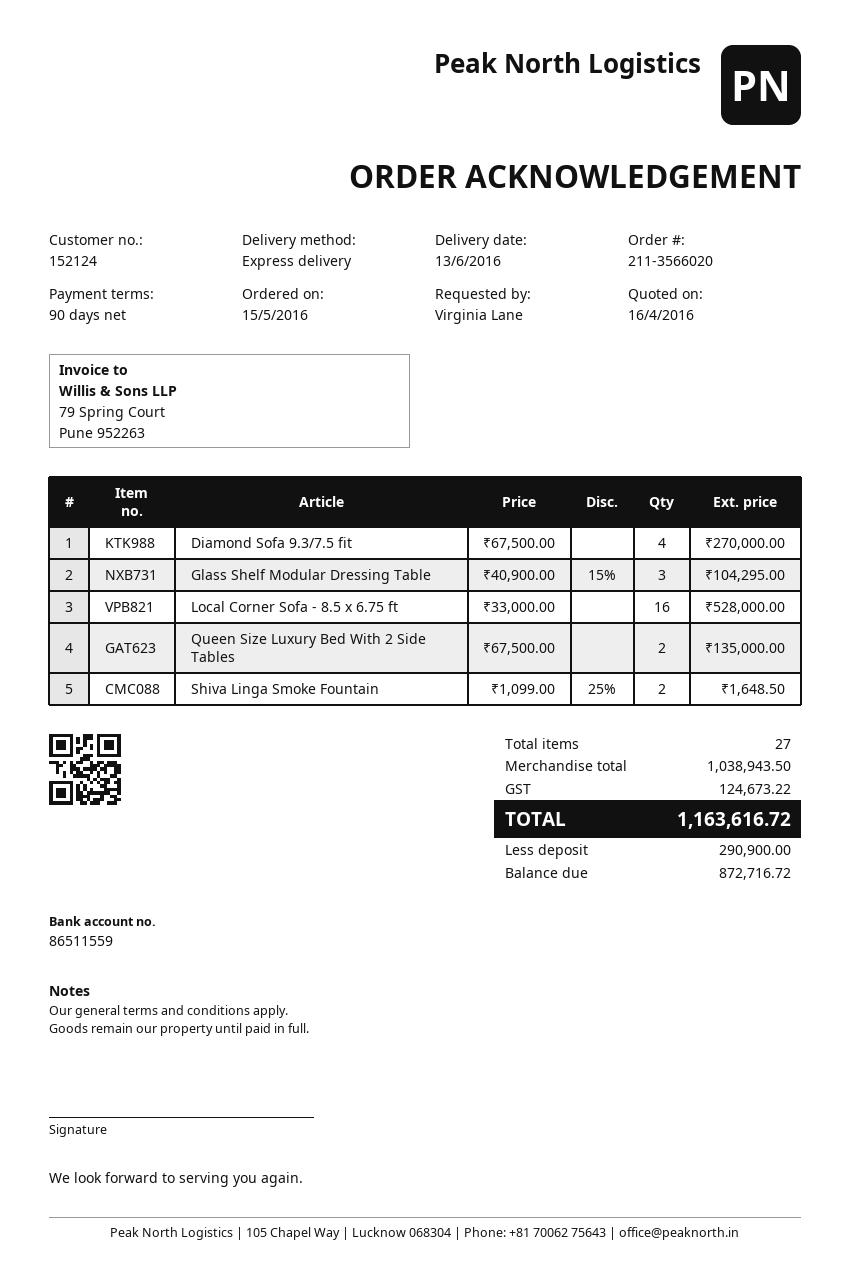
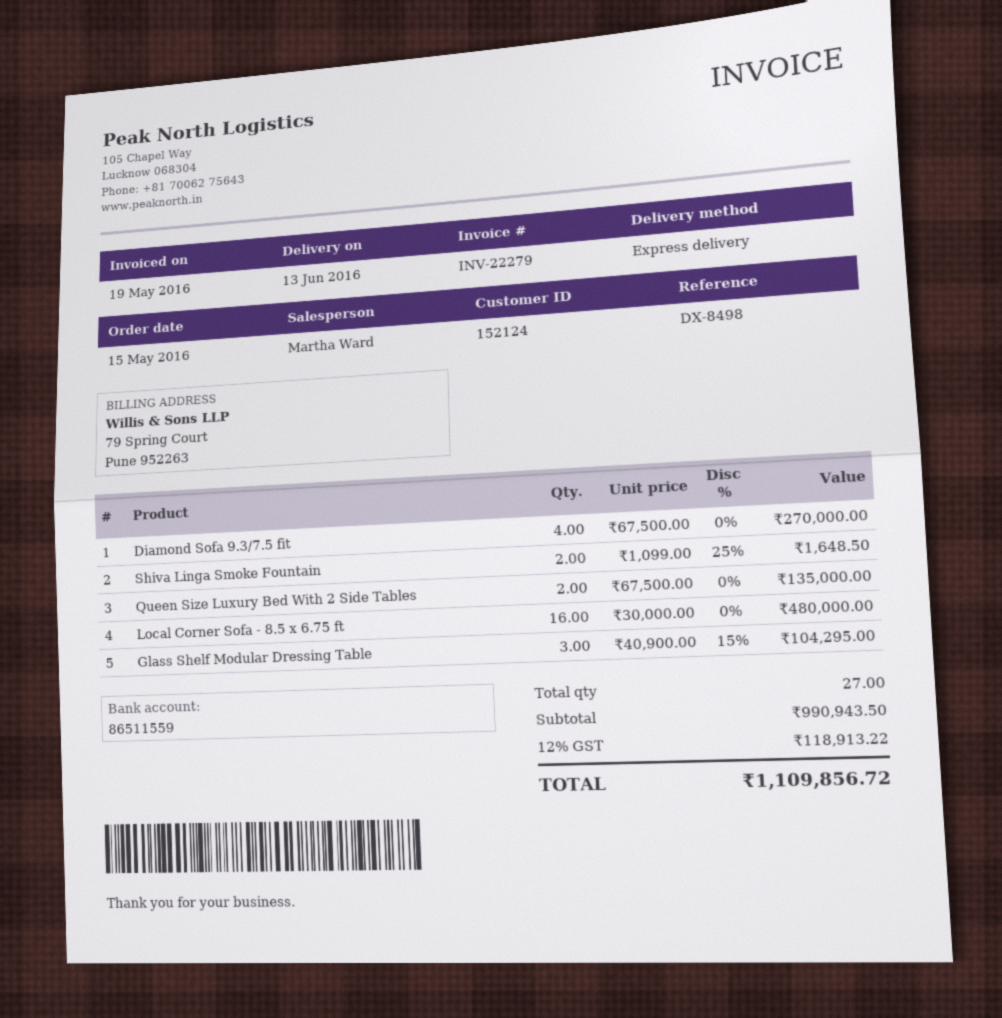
Local Corner Sofa - 8.5 x 6.75 ft: 16 x 33000.00 = 528000.00 -> 16 x 30000.00 = 480000.00
subtotal: 1038943.50 -> 990943.50
tax: 124673.22 -> 118913.22
total: 1163616.72 -> 1109856.72

